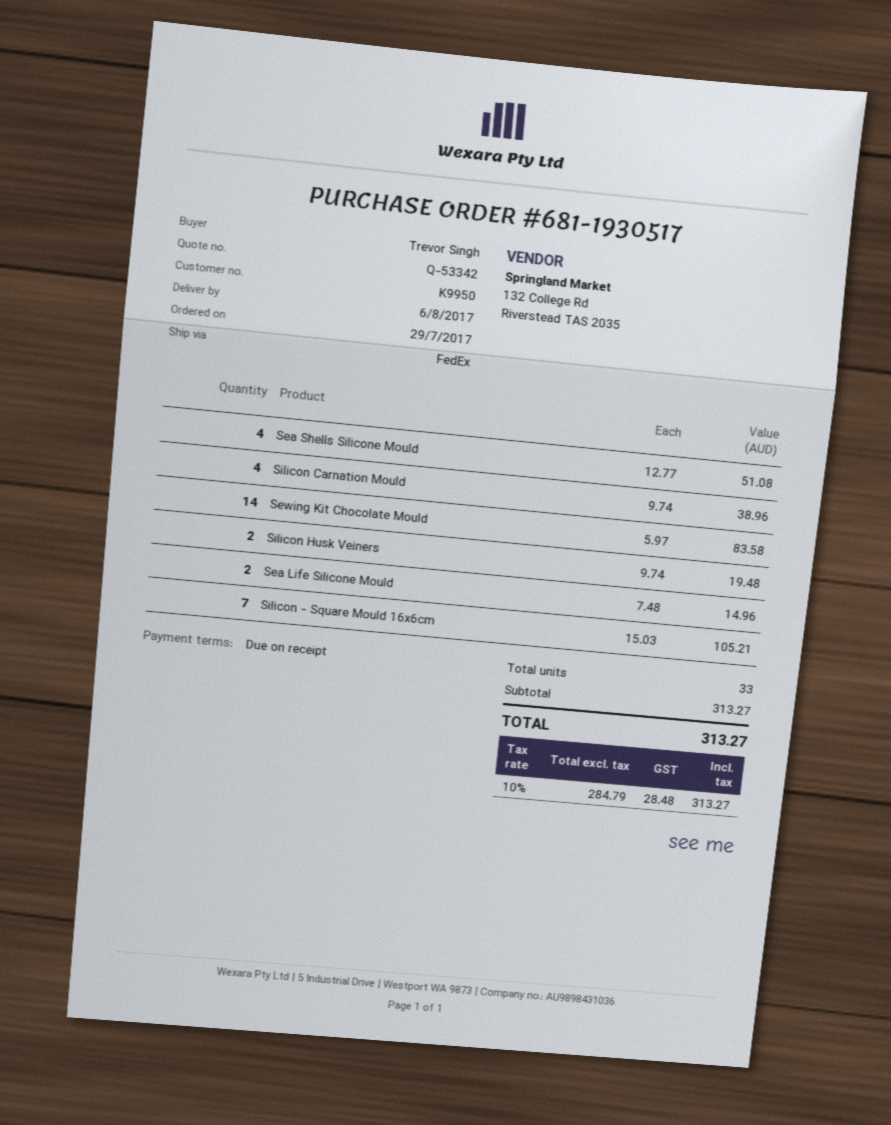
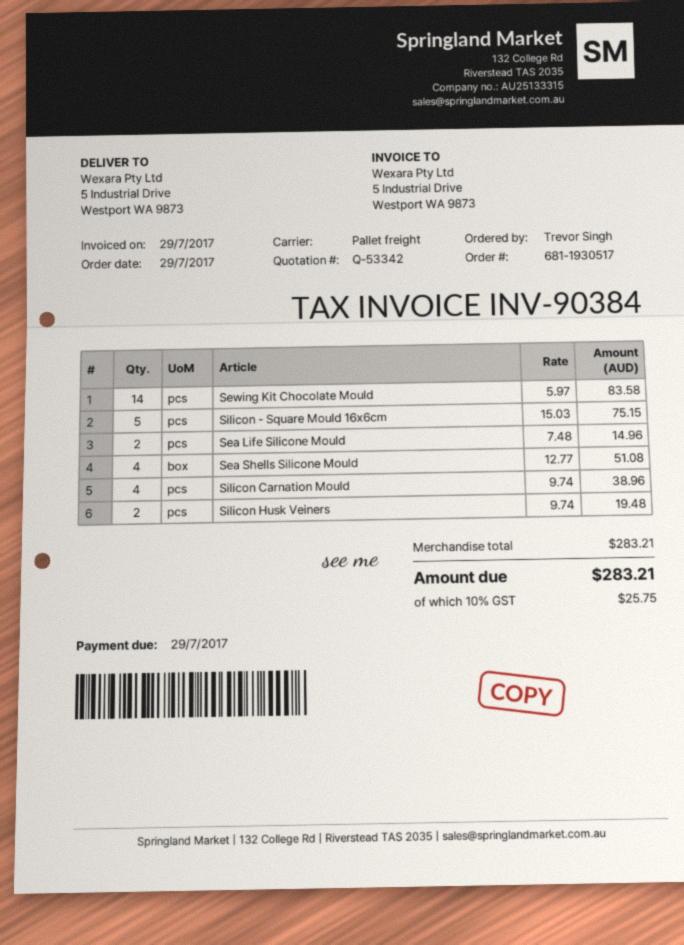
shipping method: FedEx -> pallet freight
Silicon - Square Mould 16x6cm: 7 x 15.03 = 105.21 -> 5 x 15.03 = 75.15
subtotal: 313.27 -> 283.21
tax: 10% = 28.48 -> 10% = 25.75
total: 313.27 -> 283.21

